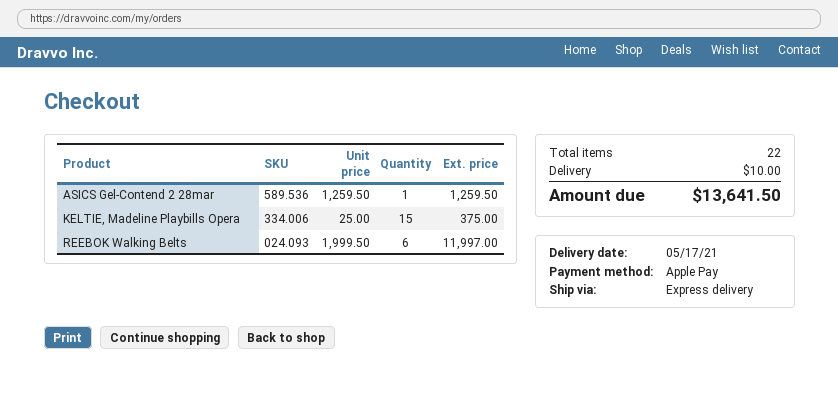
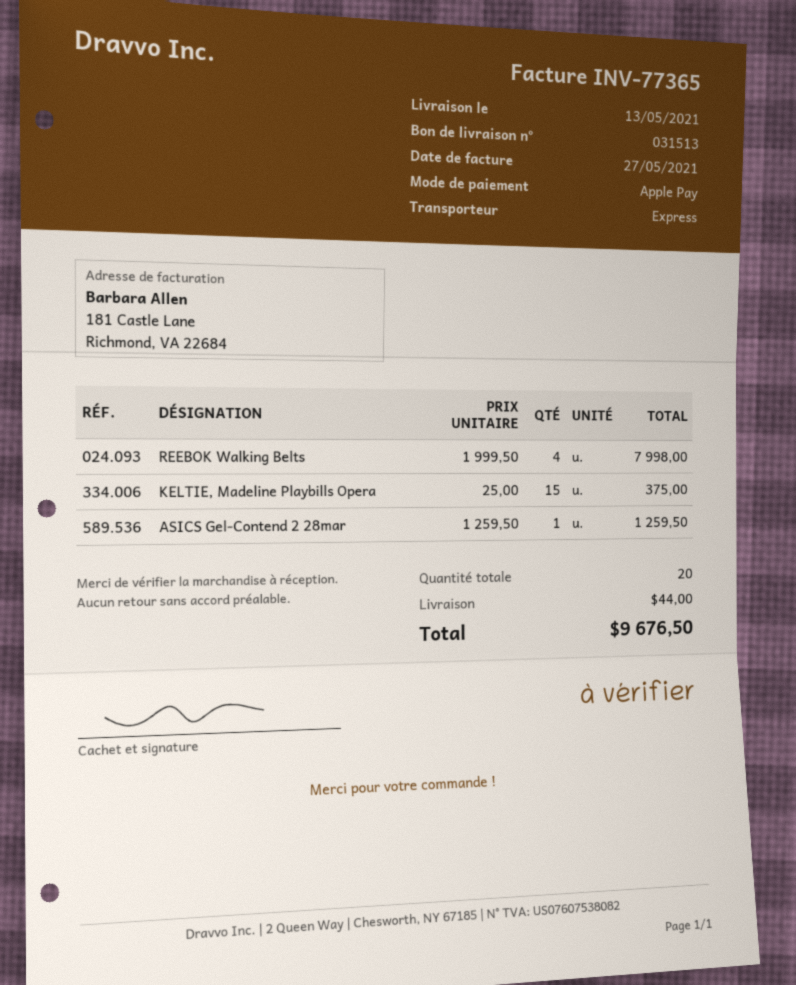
delivery date: 2021-05-17 -> 2021-05-13
REEBOK Walking Belts: 6 x 1999.50 = 11997.00 -> 4 x 1999.50 = 7998.00
total quantity: 22 -> 20
shipping: 10.00 -> 44.00
total: 13641.50 -> 9676.50

